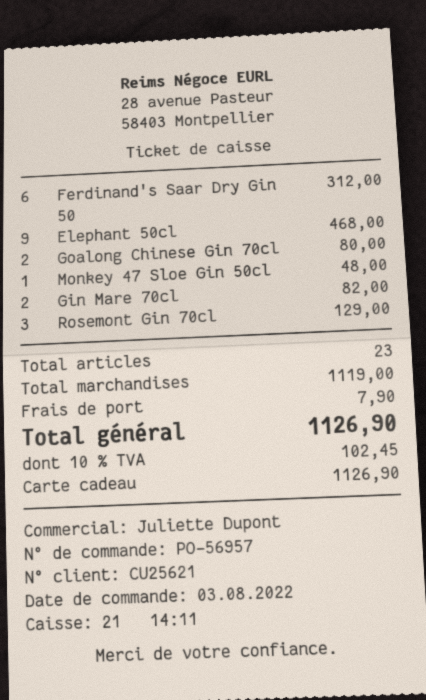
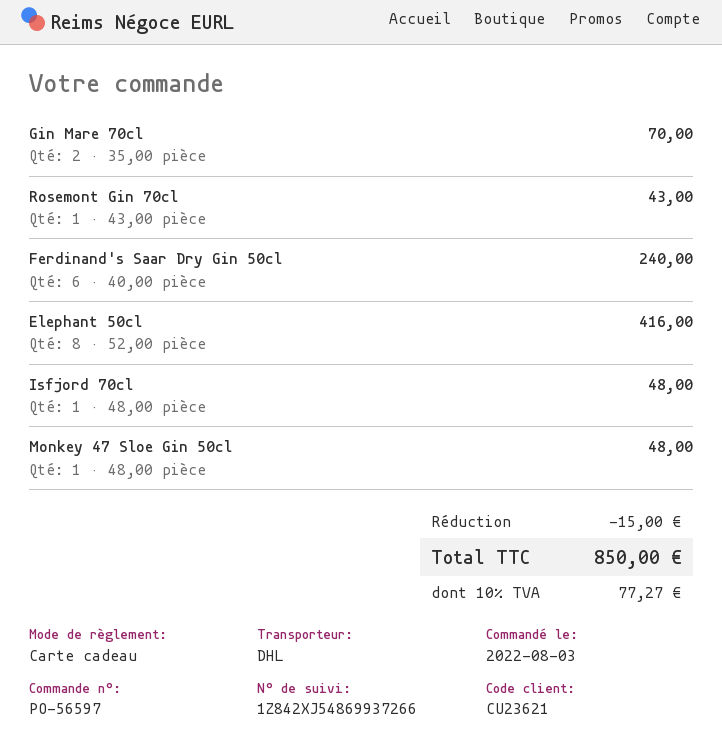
order number: PO-56957 -> PO-56597
customer number: CU25621 -> CU23621
Ferdinand's Saar Dry Gin 50: 6 for 312.00 -> 6 for 240.00
Elephant 50cl: 9 for 468.00 -> 8 for 416.00
Goalong Chinese Gin 70cl: 2 for 80.00 -> none
Gin Mare 70cl: 2 for 82.00 -> 2 for 70.00
Rosemont Gin 70cl: 3 for 129.00 -> 1 for 43.00
Isfjord 70cl: none -> 1 for 48.00
discount: none -> 15.00
shipping: 7.90 -> none
tax: 10% = 102.45 -> 10% = 77.27
total: 1126.90 -> 850.00

